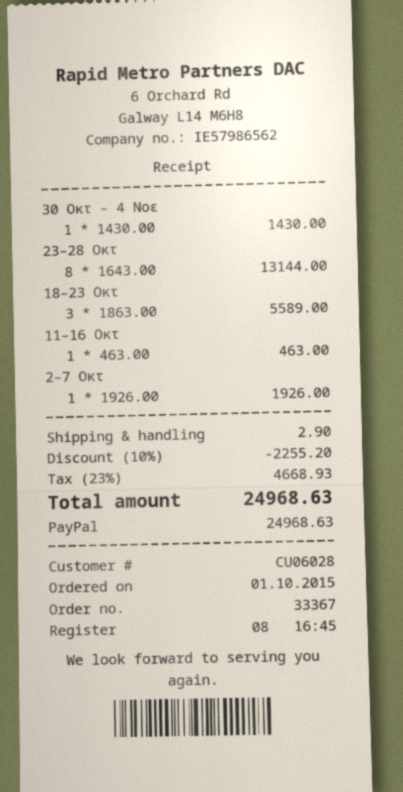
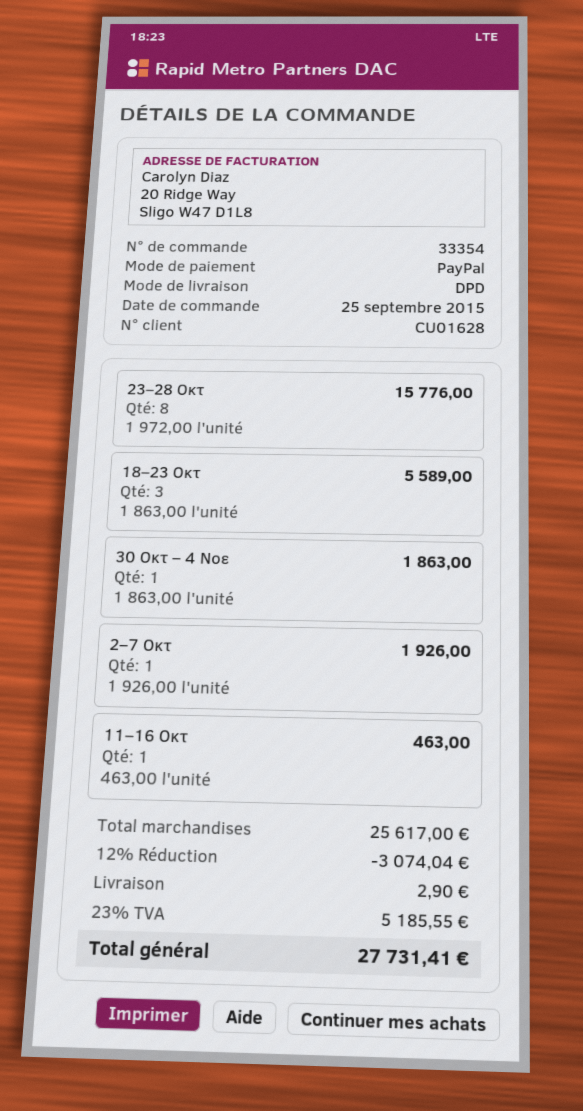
order number: 33367 -> 33354
order date: 2015-10-01 -> 2015-09-25
customer number: CU06028 -> CU01628
30 Οκτ – 4 Νοε: 1 x 1430.00 = 1430.00 -> 1 x 1863.00 = 1863.00
23–28 Οκτ: 8 x 1643.00 = 13144.00 -> 8 x 1972.00 = 15776.00
discount: 10% = 2255.20 -> 12% = 3074.04
tax: 23% = 4668.93 -> 23% = 5185.55
total: 24968.63 -> 27731.41

